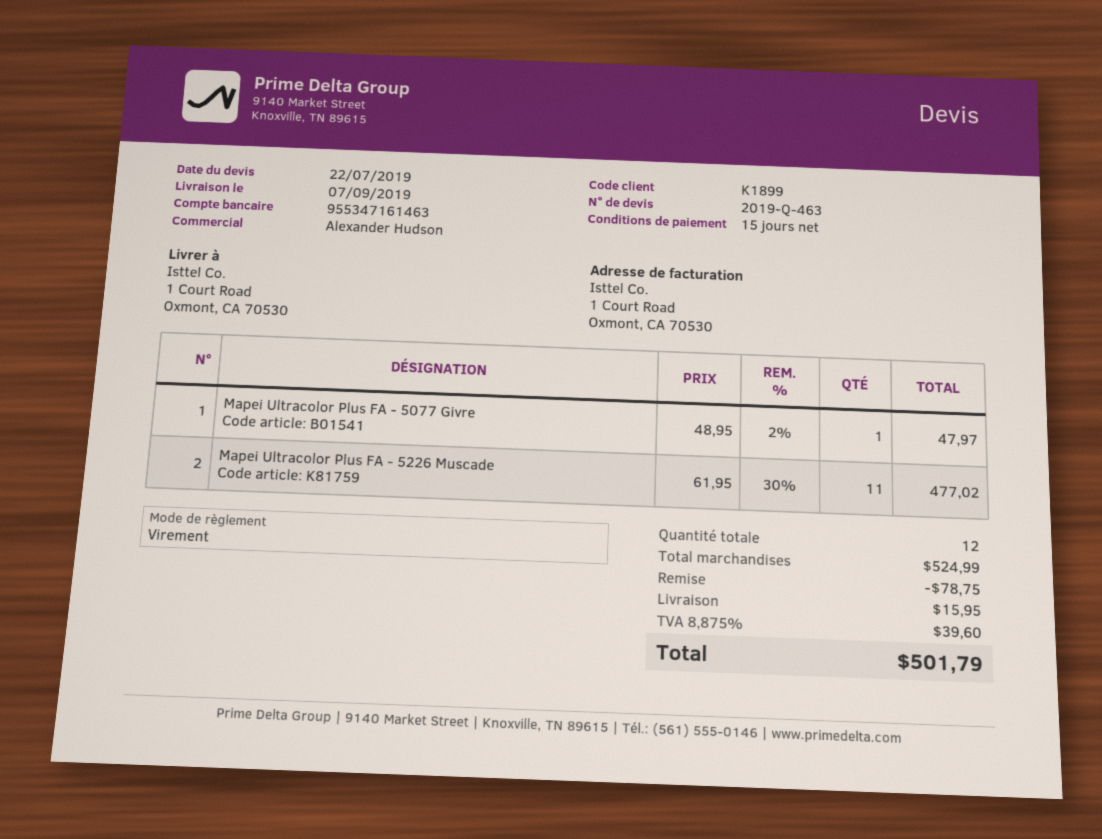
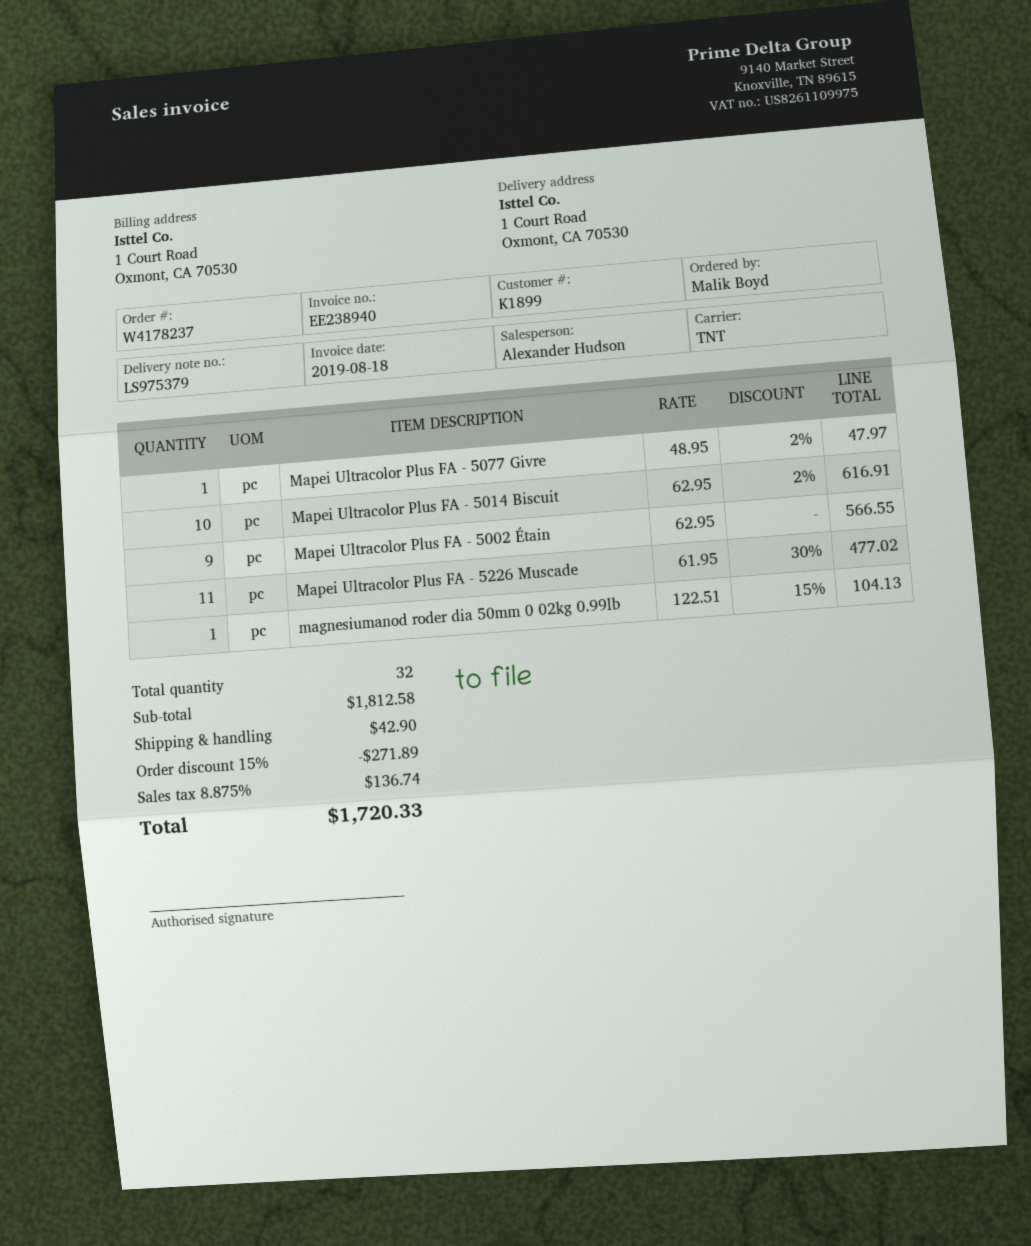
Mapei Ultracolor Plus FA - 5014 Biscuit: none -> 10 x 62.95 - 2% = 616.91
Mapei Ultracolor Plus FA - 5002 Étain: none -> 9 x 62.95 = 566.55
magnesiumanod roder dia 50mm 0 02kg 0.99lb: none -> 1 x 122.51 - 15% = 104.13
total quantity: 12 -> 32
subtotal: 524.99 -> 1812.58
discount: 78.75 -> 271.89
shipping: 15.95 -> 42.90
tax: 8.875% = 39.60 -> 8.875% = 136.74
total: 501.79 -> 1720.33

